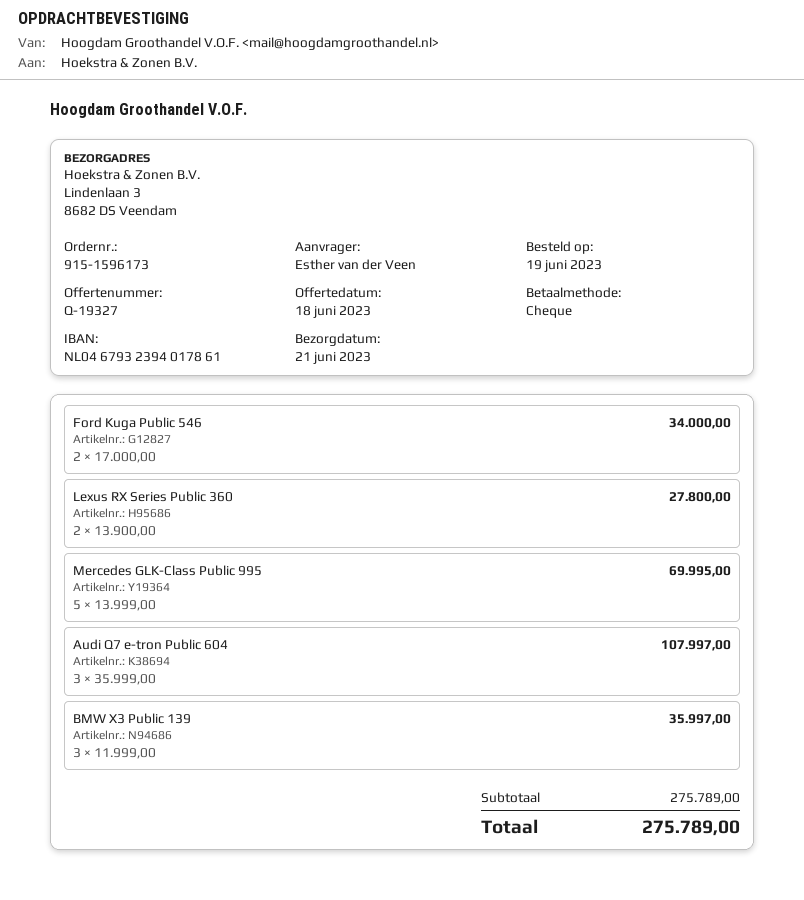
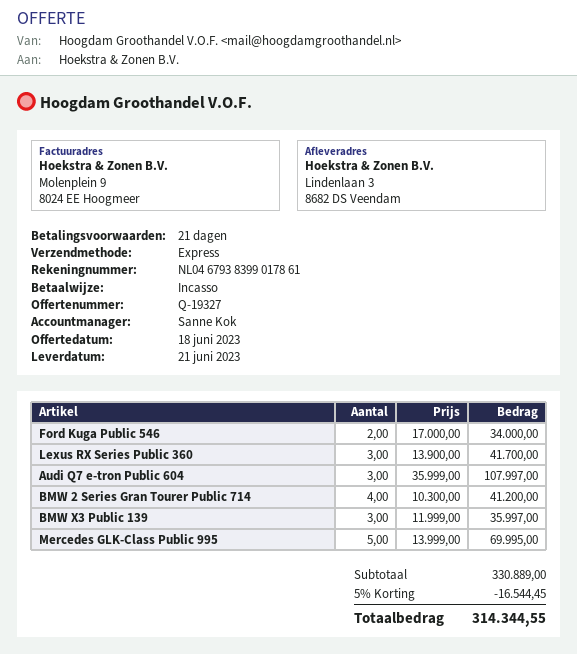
payment method: cheque -> direct debit
bank account: NL0467932394017861 -> NL0467938399017861
Lexus RX Series Public 360: 2 x 13900.00 = 27800.00 -> 3 x 13900.00 = 41700.00
BMW 2 Series Gran Tourer Public 714: none -> 4 x 10300.00 = 41200.00
subtotal: 275789.00 -> 330889.00
discount: none -> 5% = 16544.45
total: 275789.00 -> 314344.55

